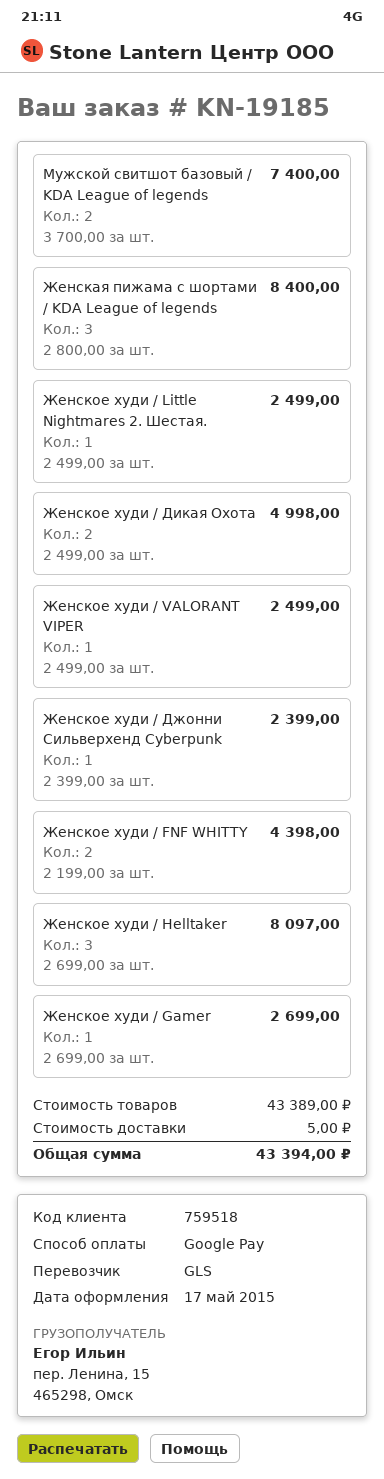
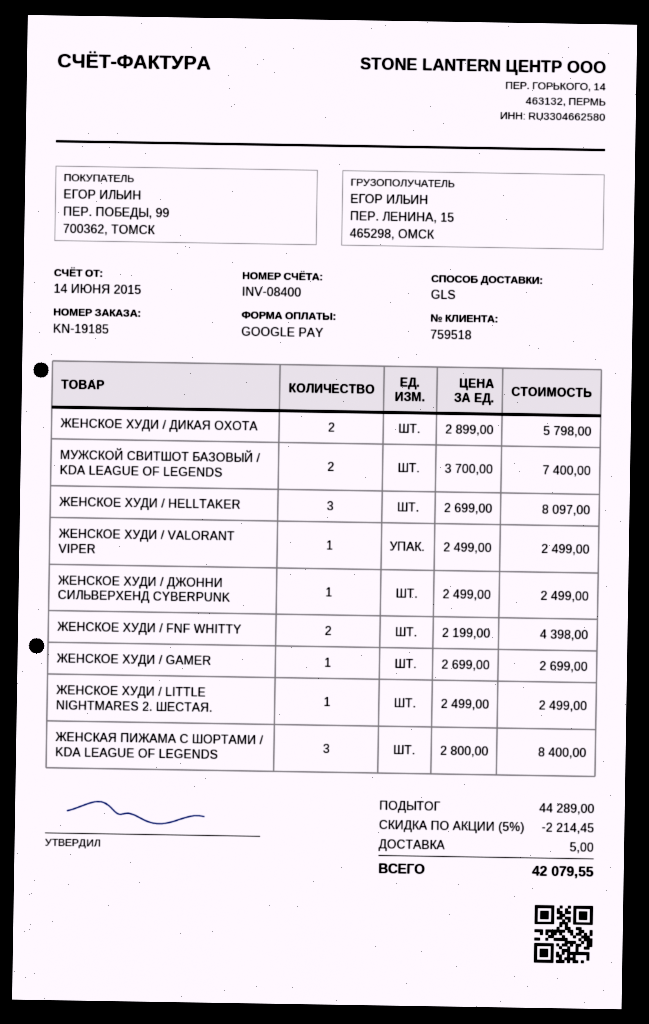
Женское худи / Дикая Охота: 2 x 2499.00 = 4998.00 -> 2 x 2899.00 = 5798.00
Женское худи / Джонни Сильверхенд Cyberpunk: 1 x 2399.00 = 2399.00 -> 1 x 2499.00 = 2499.00
subtotal: 43389.00 -> 44289.00
discount: none -> 5% = 2214.45
total: 43394.00 -> 42079.55

